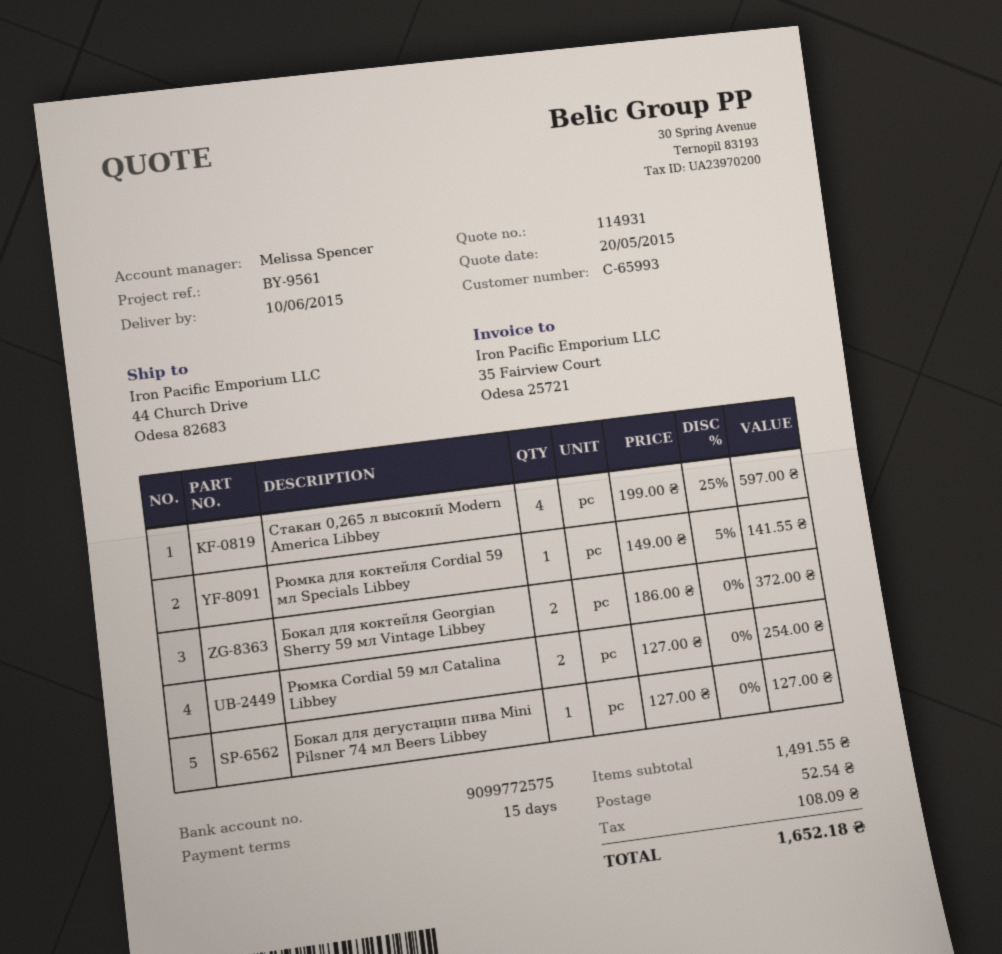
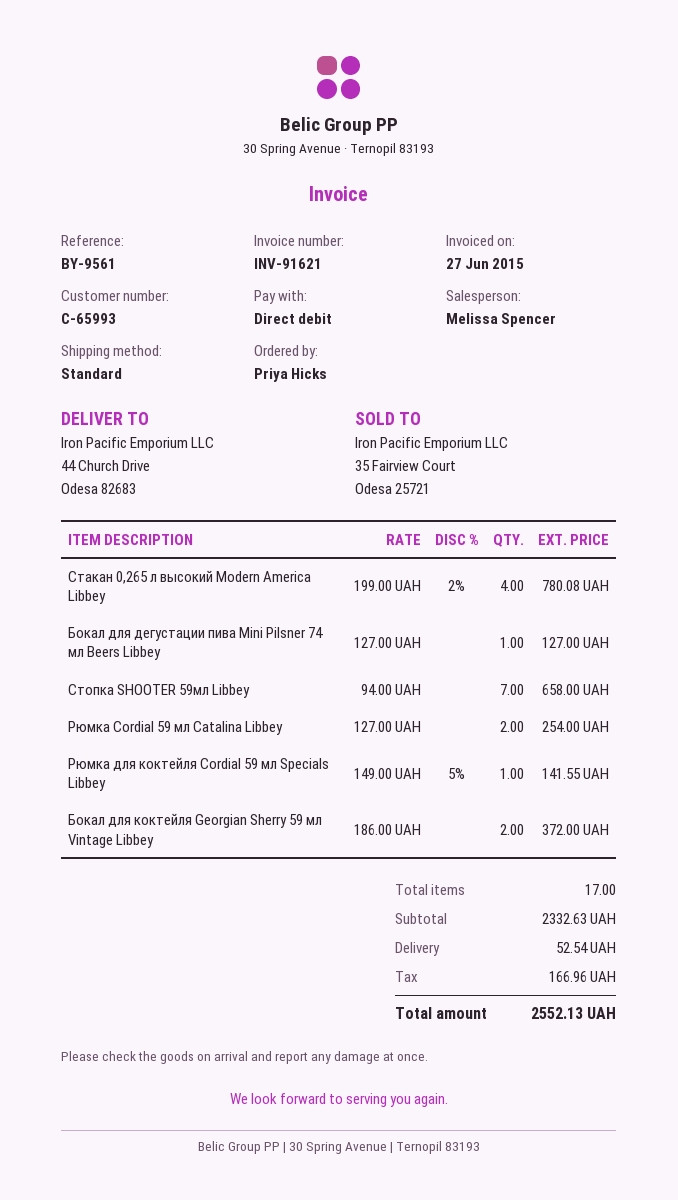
Стакан 0,265 л высокий Modern America Libbey: 4 x 199.00 - 25% = 597.00 -> 4 x 199.00 - 2% = 780.08
Стопка SHOOTER 59мл Libbey: none -> 7 x 94.00 = 658.00
subtotal: 1491.55 -> 2332.63
tax: 108.09 -> 166.96
total: 1652.18 -> 2552.13

